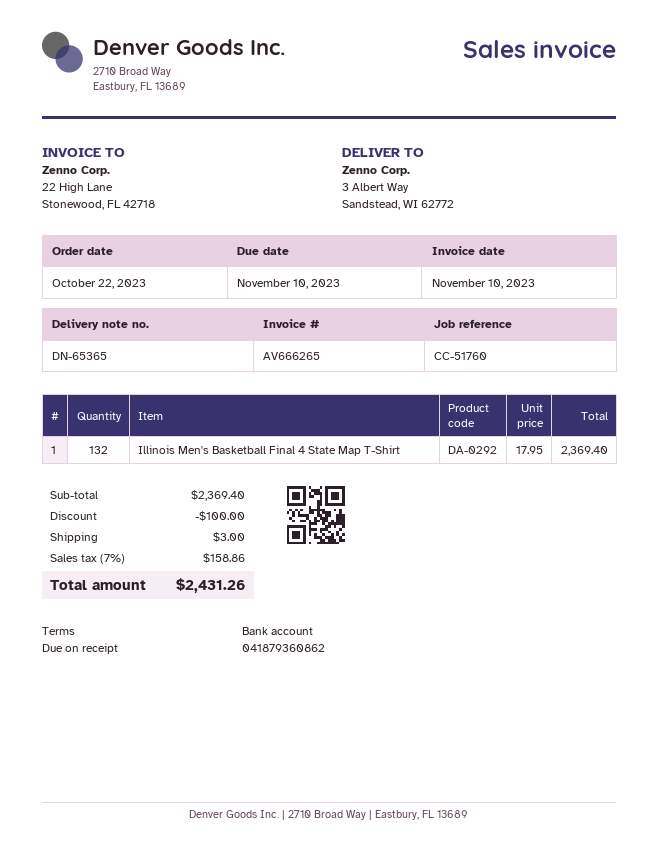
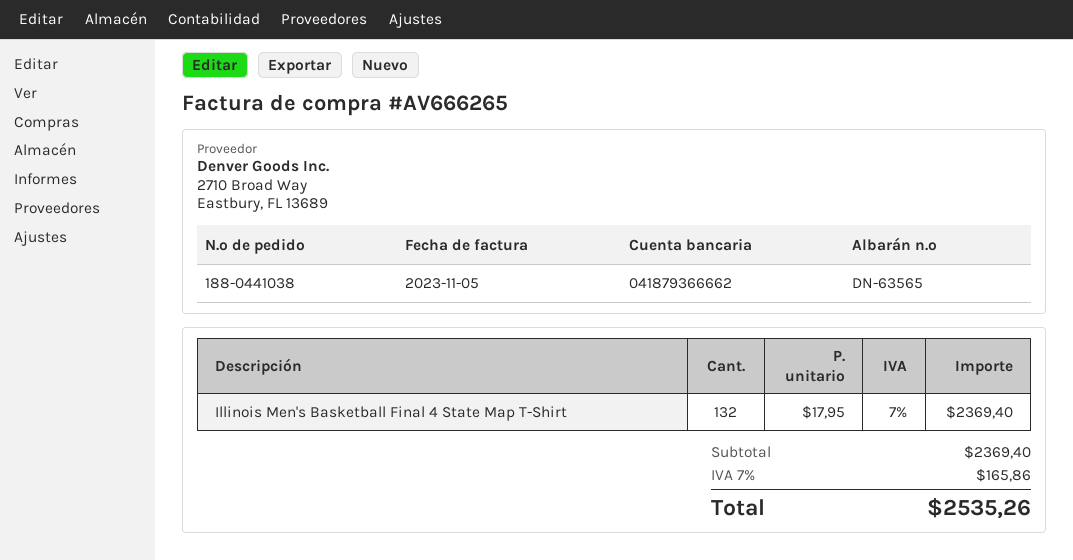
delivery note number: DN-65365 -> DN-63565
invoice date: 2023-11-10 -> 2023-11-05
bank account: 041879360862 -> 041879366662
discount: 100.00 -> none
shipping: 3.00 -> none
tax: 7% = 158.86 -> 7% = 165.86
total: 2431.26 -> 2535.26

